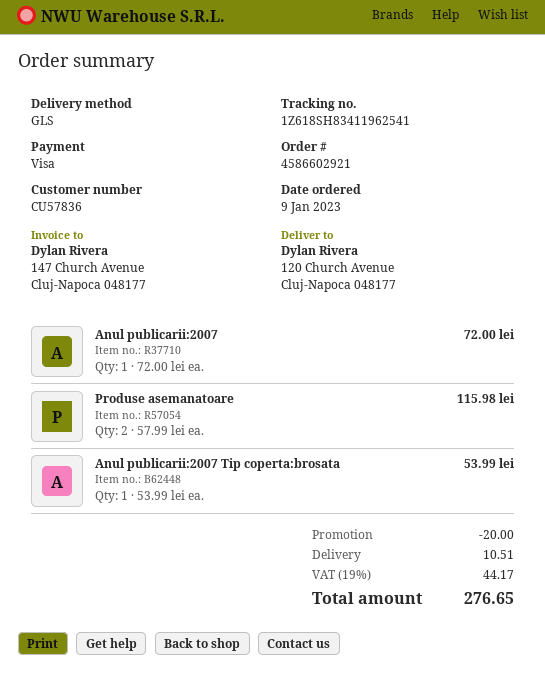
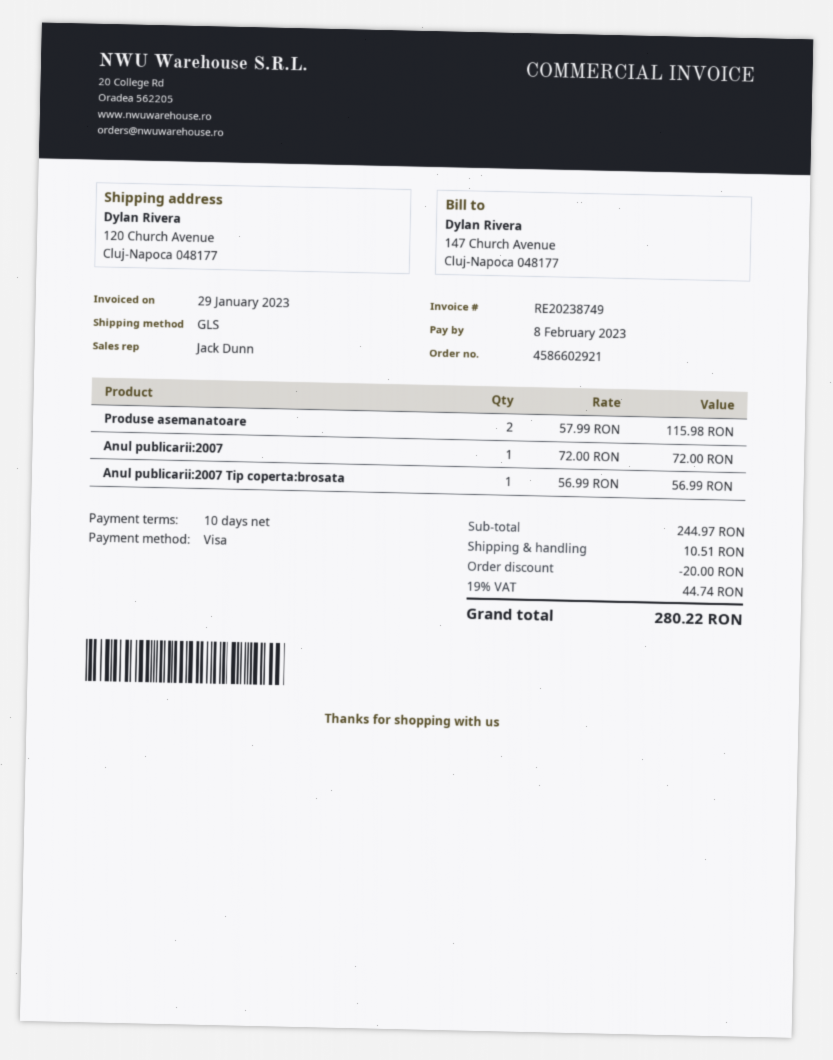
Anul publicarii:2007 Tip coperta:brosata: 1 x 53.99 = 53.99 -> 1 x 56.99 = 56.99
tax: 19% = 44.17 -> 19% = 44.74
total: 276.65 -> 280.22

